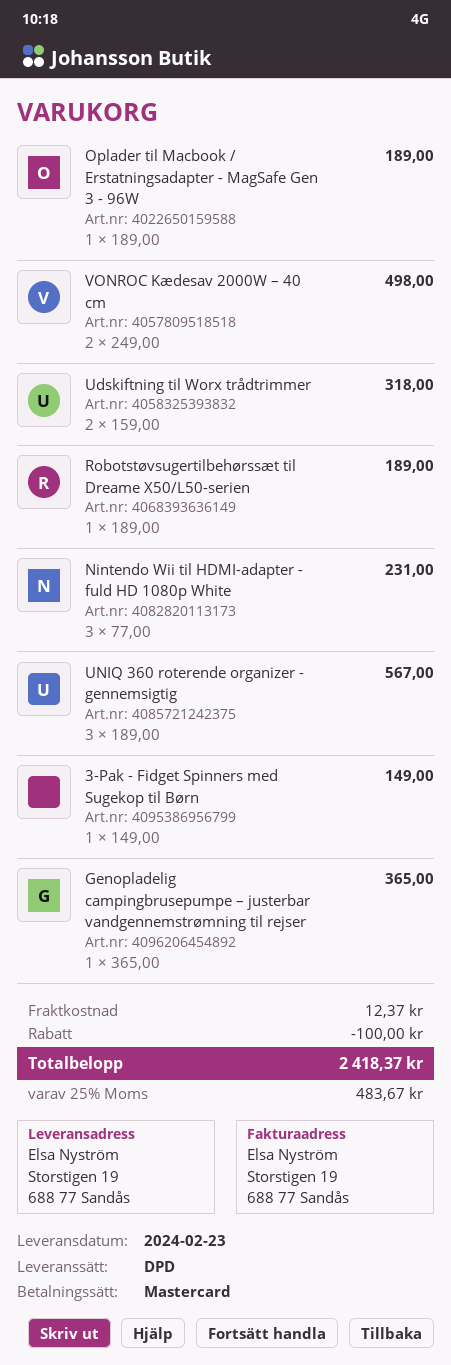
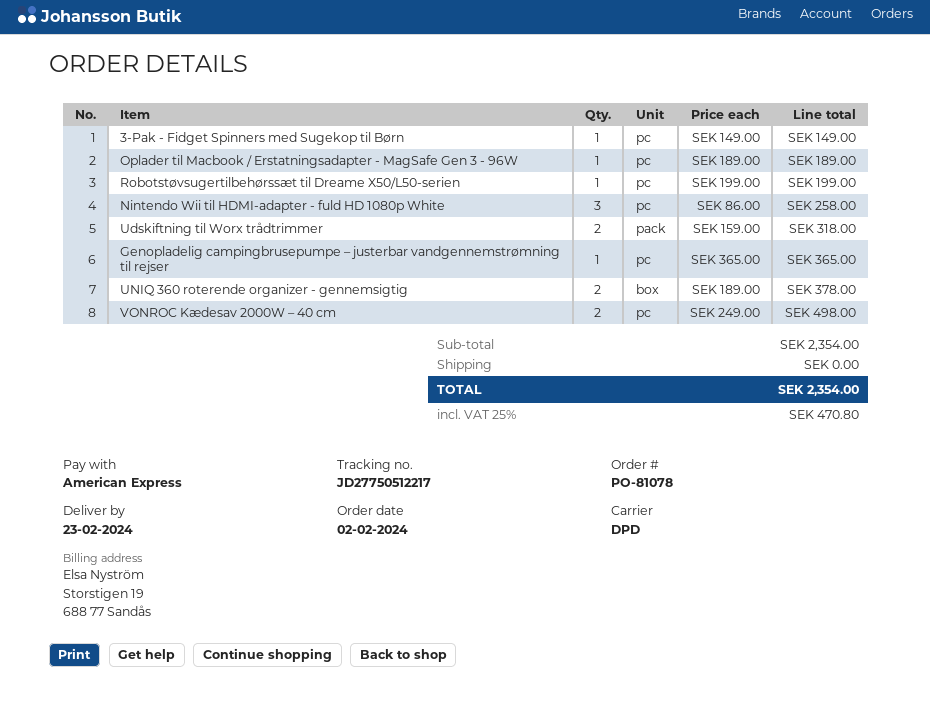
payment method: Mastercard -> American Express
Robotstøvsugertilbehørssæt til Dreame X50/L50-serien: 1 x 189.00 = 189.00 -> 1 x 199.00 = 199.00
Nintendo Wii til HDMI-adapter - fuld HD 1080p White: 3 x 77.00 = 231.00 -> 3 x 86.00 = 258.00
UNIQ 360 roterende organizer - gennemsigtig: 3 x 189.00 = 567.00 -> 2 x 189.00 = 378.00
discount: 100.00 -> none
shipping: 12.37 -> 0.00
tax: 25% = 483.67 -> 25% = 470.80
total: 2418.37 -> 2354.00

